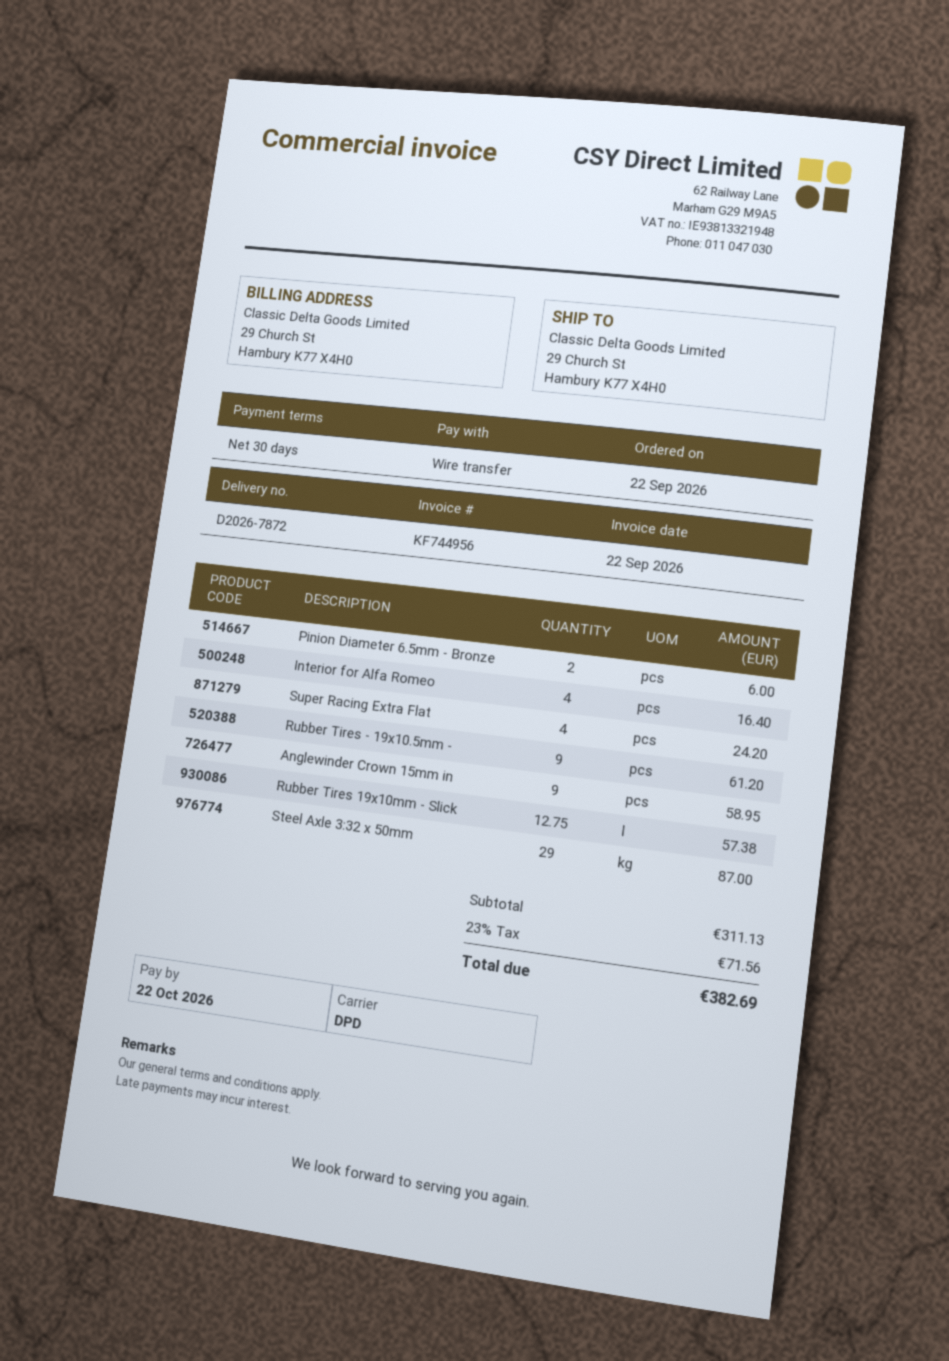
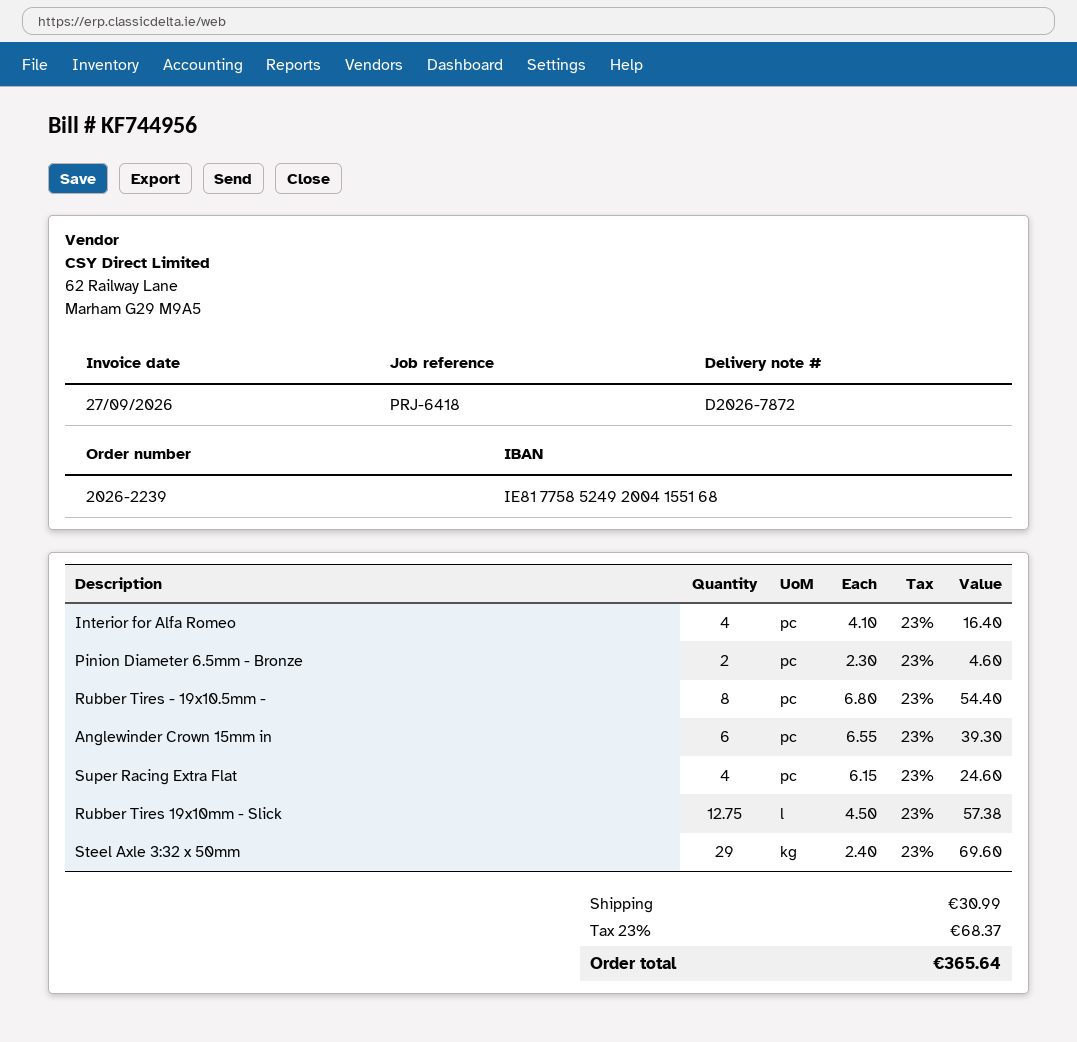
invoice date: 2026-09-22 -> 2026-09-27
Pinion Diameter 6.5mm - Bronze: 2 for 6.00 -> 2 for 4.60
Super Racing Extra Flat: 4 for 24.20 -> 4 for 24.60
Rubber Tires - 19x10.5mm -: 9 for 61.20 -> 8 for 54.40
Anglewinder Crown 15mm in: 9 for 58.95 -> 6 for 39.30
Steel Axle 3:32 x 50mm: 29 for 87.00 -> 29 for 69.60
shipping: none -> 30.99
tax: 23% = 71.56 -> 23% = 68.37
total: 382.69 -> 365.64

